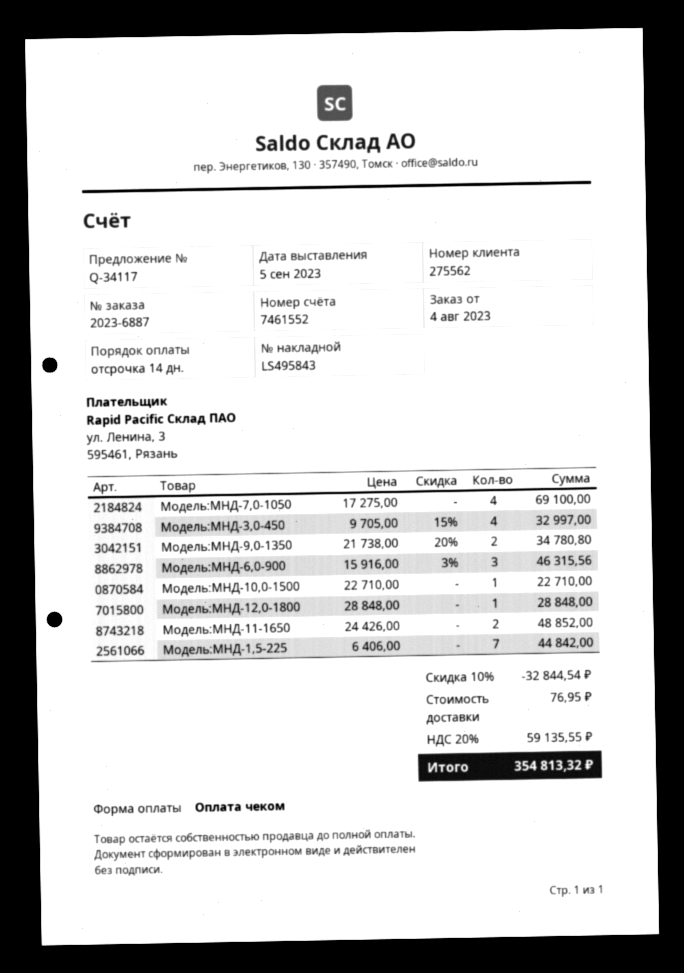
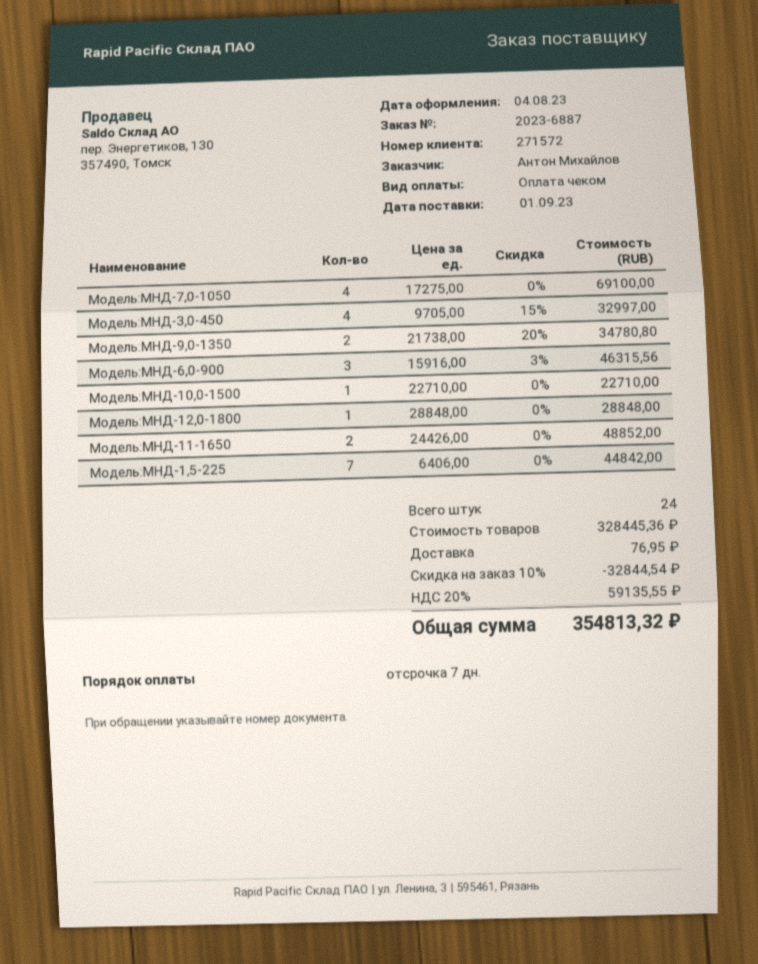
payment terms: 14 days -> 7 days
customer number: 275562 -> 271572

